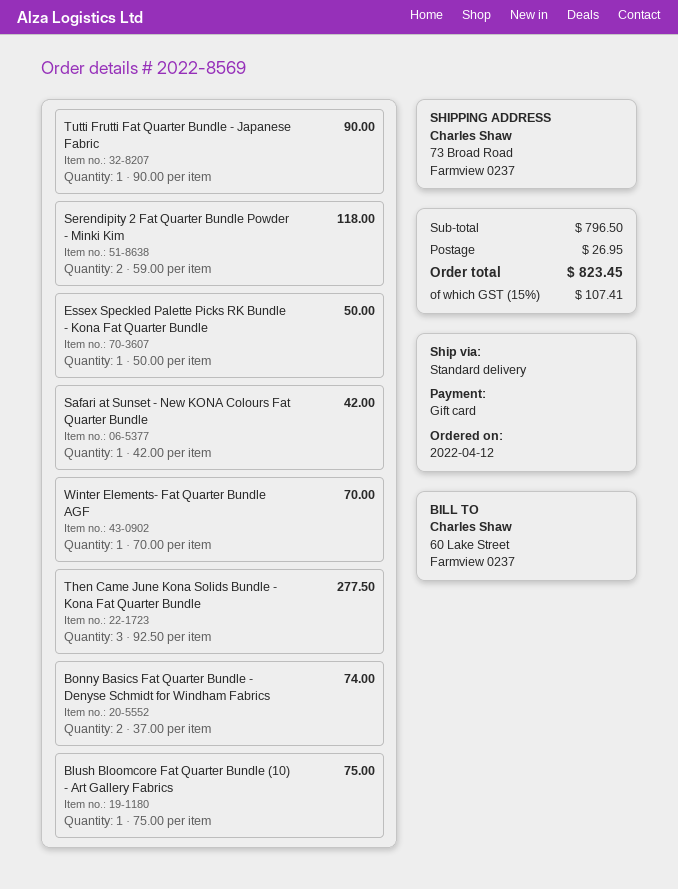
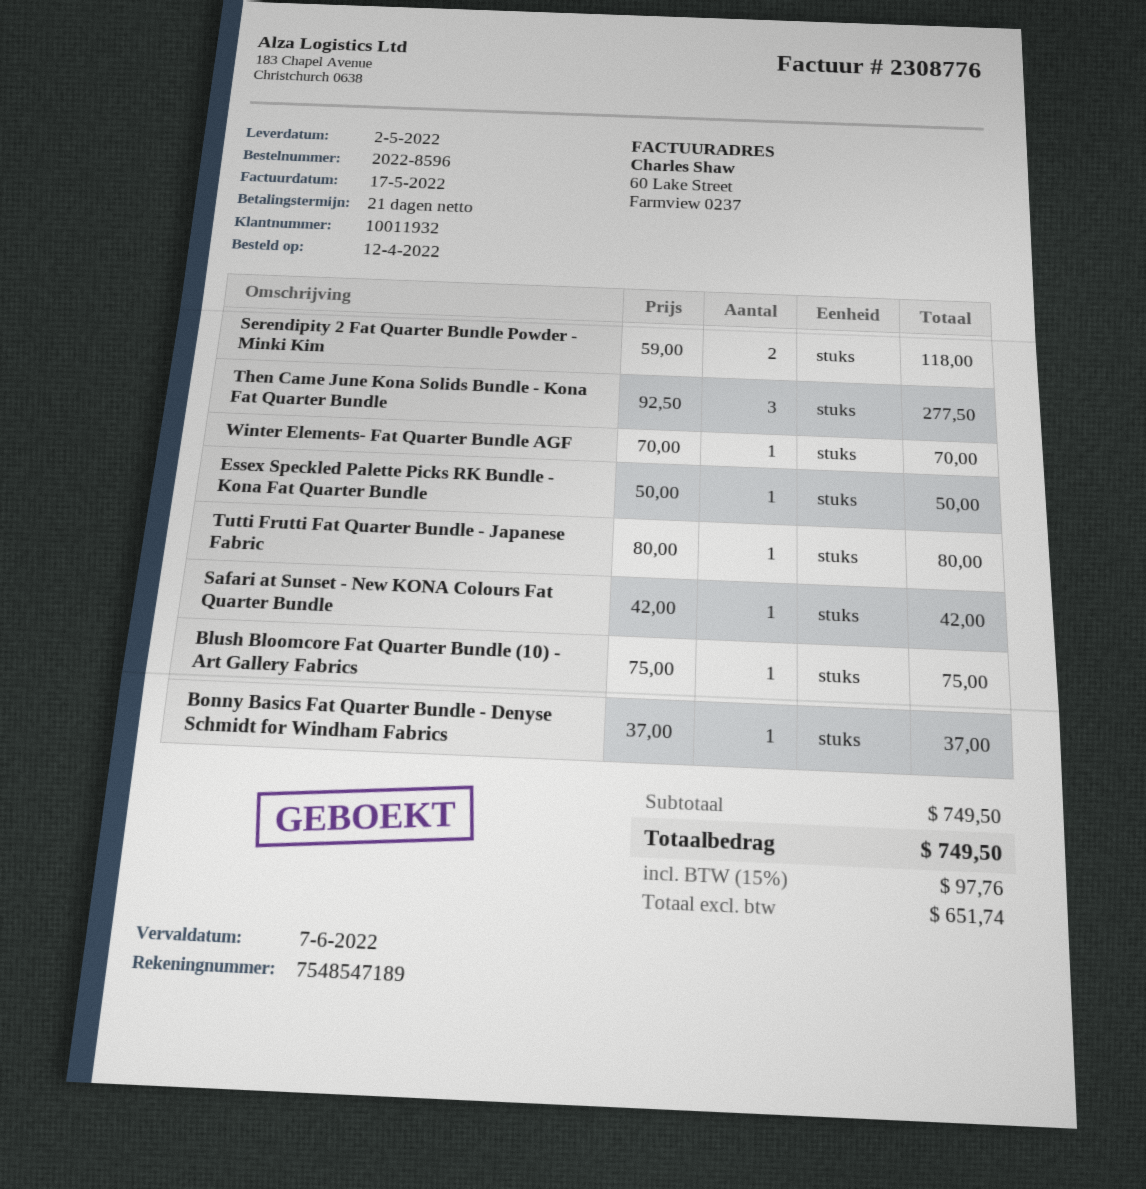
order number: 2022-8569 -> 2022-8596
Tutti Frutti Fat Quarter Bundle - Japanese Fabric: 1 x 90.00 = 90.00 -> 1 x 80.00 = 80.00
Bonny Basics Fat Quarter Bundle - Denyse Schmidt for Windham Fabrics: 2 x 37.00 = 74.00 -> 1 x 37.00 = 37.00
subtotal: 796.50 -> 749.50
shipping: 26.95 -> none
tax: 15% = 107.41 -> 15% = 97.76
total: 823.45 -> 749.50

